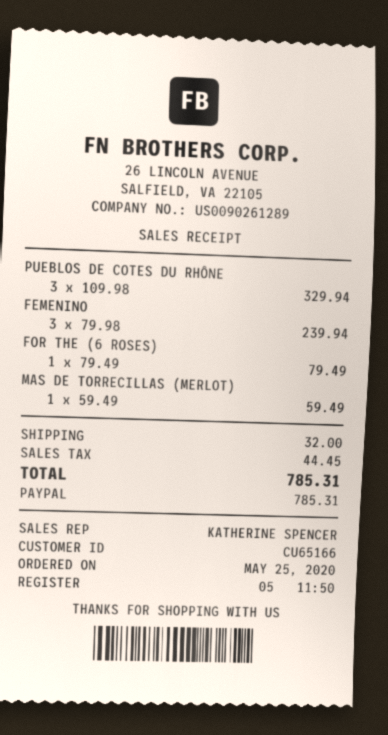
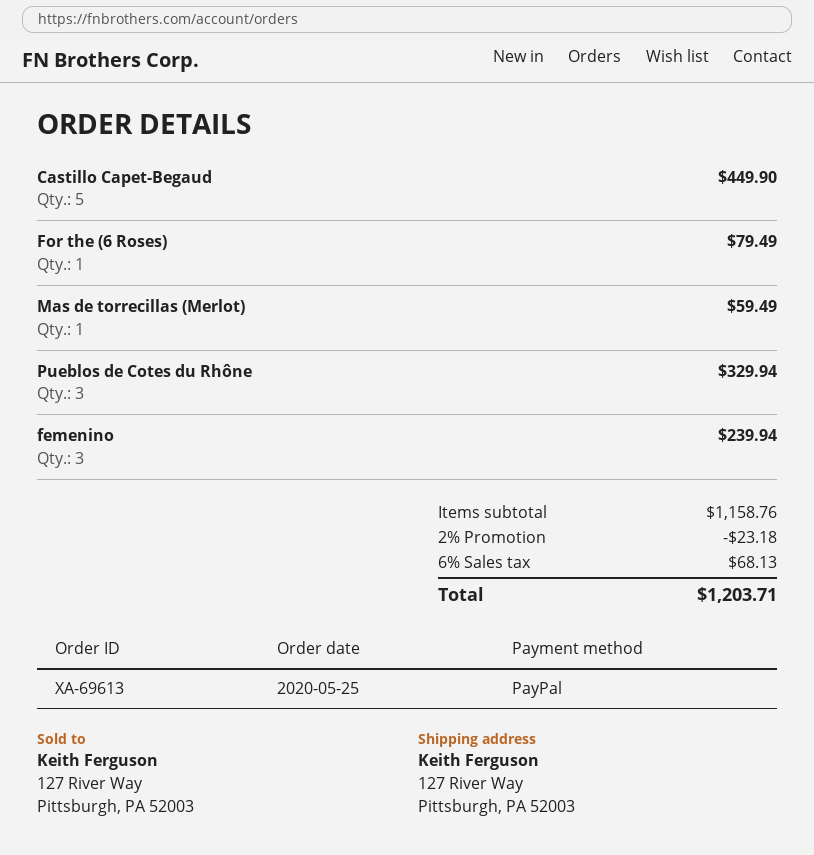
Castillo Capet-Begaud: none -> 5 for 449.90
discount: none -> 2% = 23.18
shipping: 32.00 -> none
tax: 44.45 -> 68.13
total: 785.31 -> 1203.71

